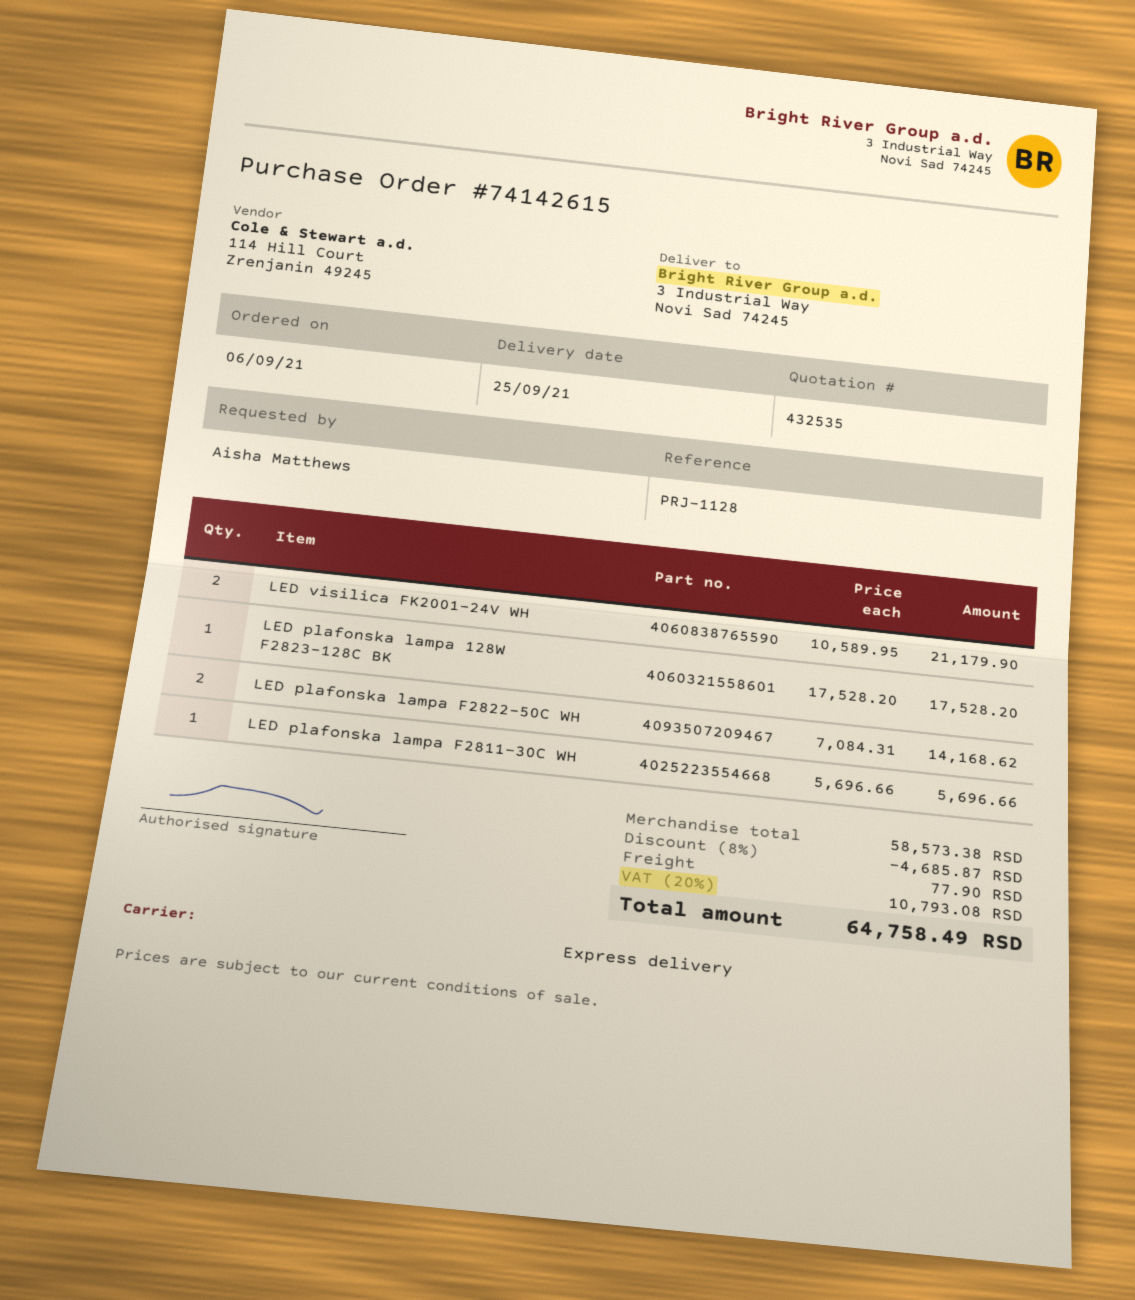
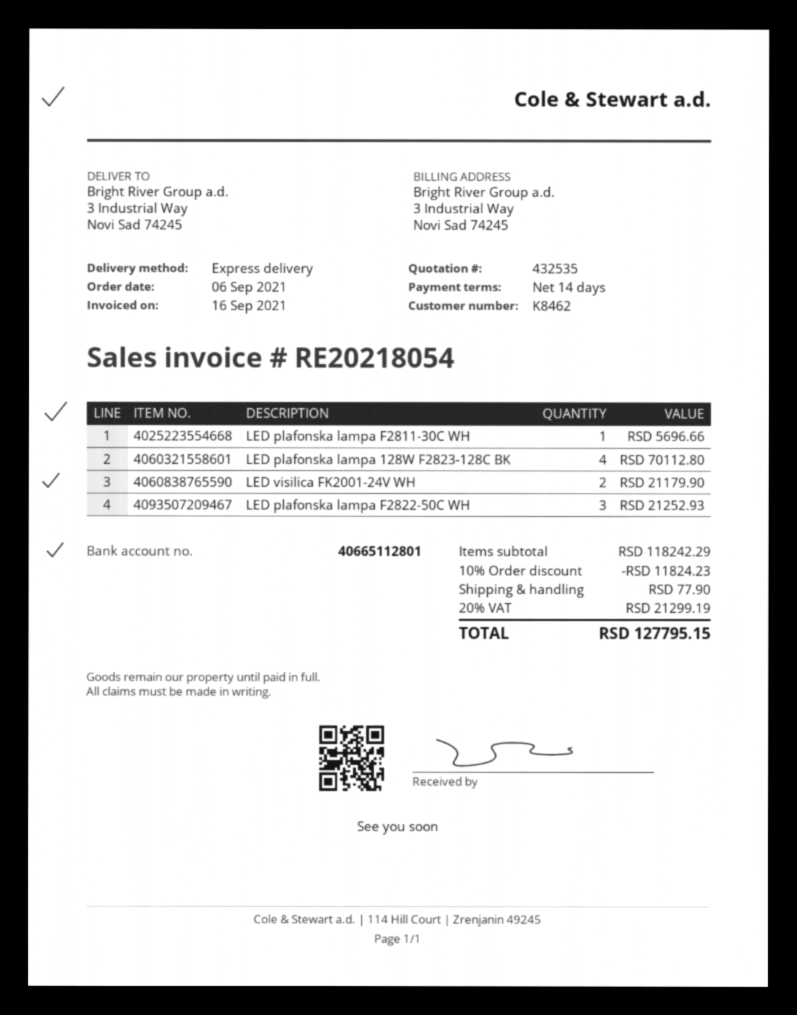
LED plafonska lampa 128W F2823-128C BK: 1 for 17528.20 -> 4 for 70112.80
LED plafonska lampa F2822-50C WH: 2 for 14168.62 -> 3 for 21252.93
subtotal: 58573.38 -> 118242.29
discount: 8% = 4685.87 -> 10% = 11824.23
tax: 20% = 10793.08 -> 20% = 21299.19
total: 64758.49 -> 127795.15

